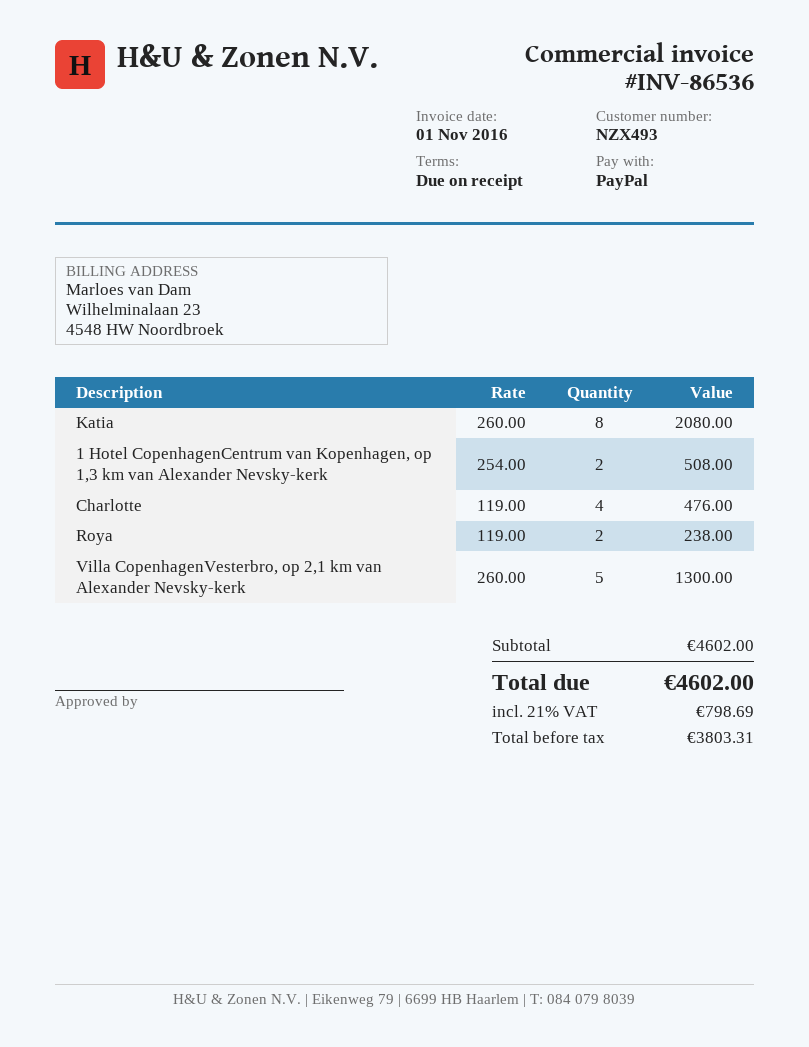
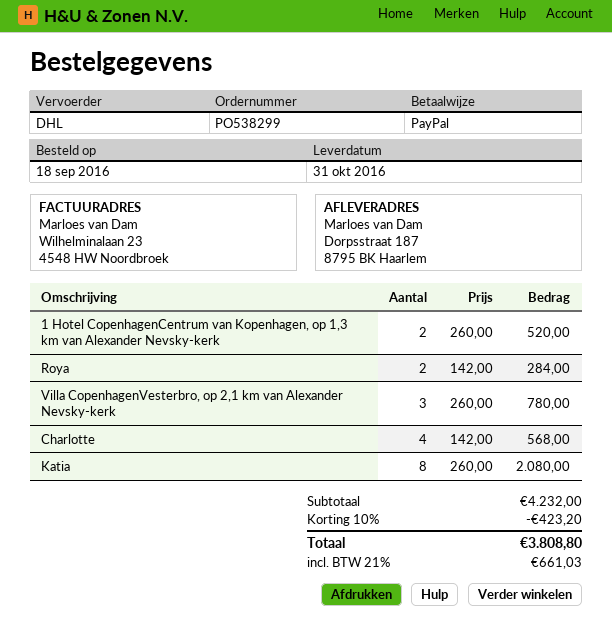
1 Hotel CopenhagenCentrum van Kopenhagen, op 1,3 km van Alexander Nevsky-kerk: 2 x 254.00 = 508.00 -> 2 x 260.00 = 520.00
Charlotte: 4 x 119.00 = 476.00 -> 4 x 142.00 = 568.00
Roya: 2 x 119.00 = 238.00 -> 2 x 142.00 = 284.00
Villa CopenhagenVesterbro, op 2,1 km van Alexander Nevsky-kerk: 5 x 260.00 = 1300.00 -> 3 x 260.00 = 780.00
subtotal: 4602.00 -> 4232.00
discount: none -> 10% = 423.20
tax: 21% = 798.69 -> 21% = 661.03
total: 4602.00 -> 3808.80

